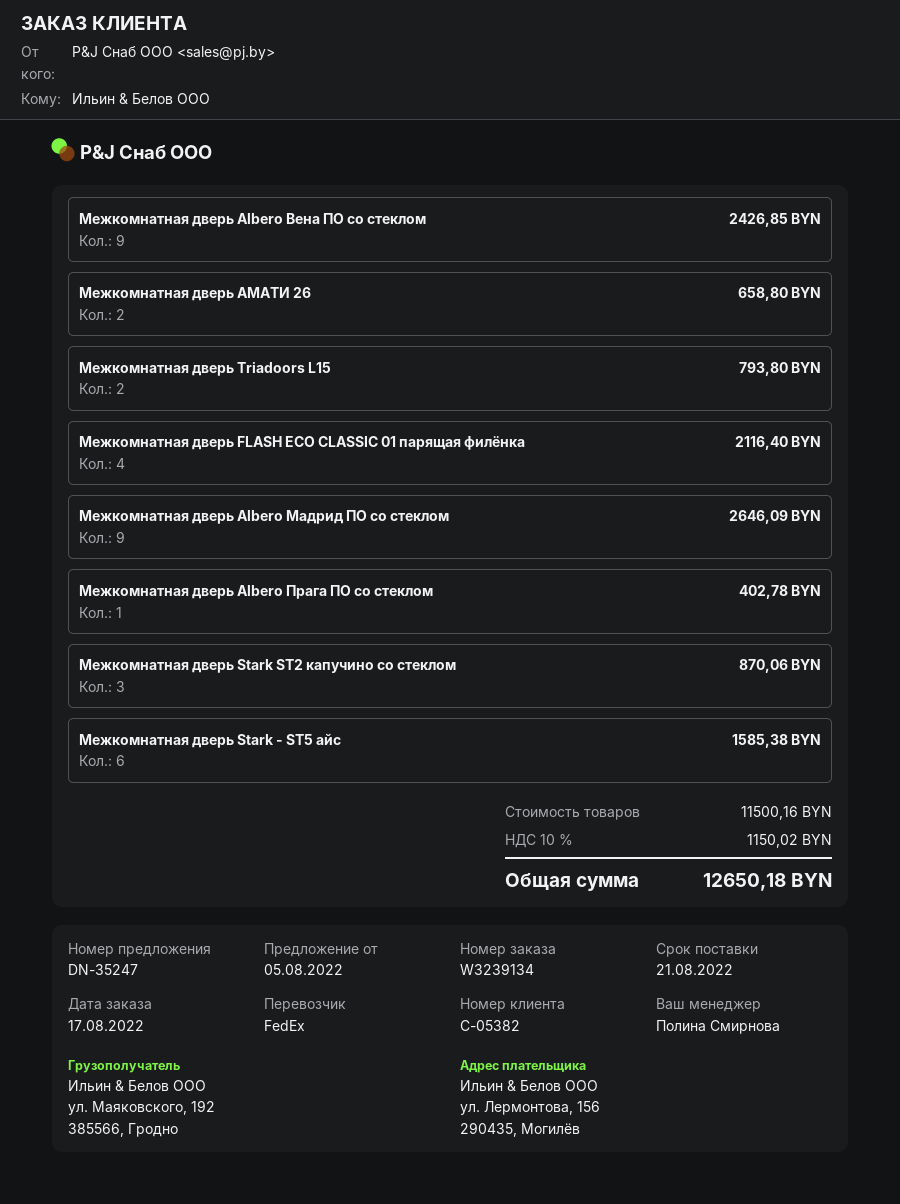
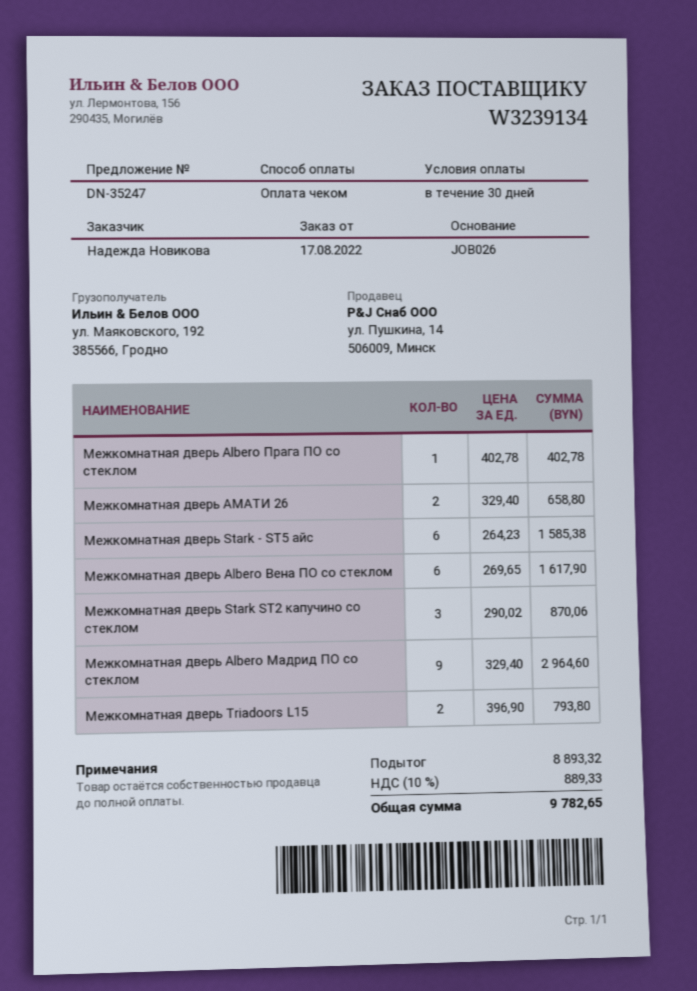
Межкомнатная дверь Albero Вена ПО со стеклом: 9 for 2426.85 -> 6 for 1617.90
Межкомнатная дверь FLASH ECO CLASSIC 01 парящая филёнка: 4 for 2116.40 -> none
Межкомнатная дверь Albero Мадрид ПО со стеклом: 9 for 2646.09 -> 9 for 2964.60
subtotal: 11500.16 -> 8893.32
tax: 10% = 1150.02 -> 10% = 889.33
total: 12650.18 -> 9782.65

